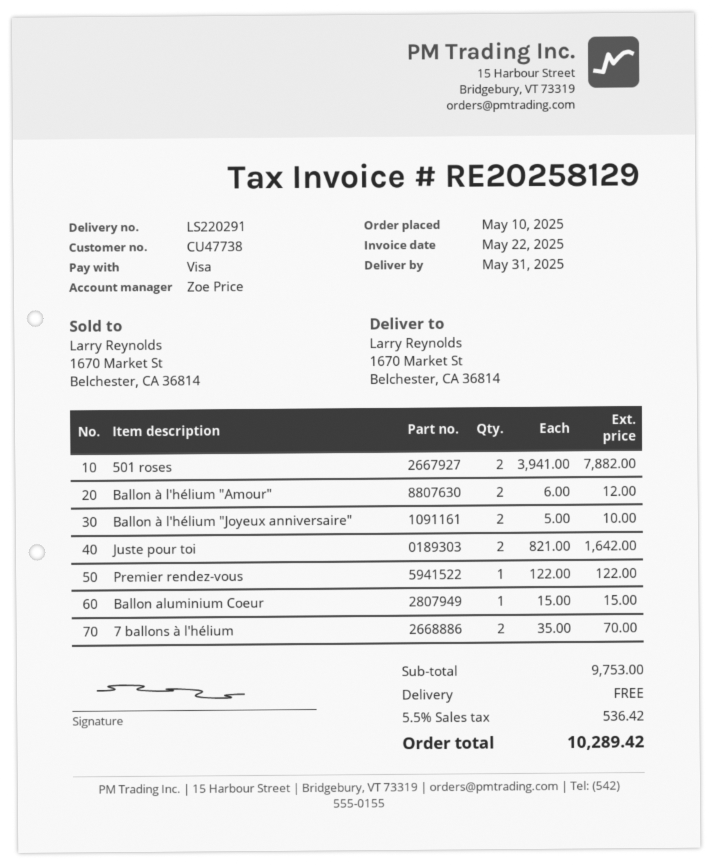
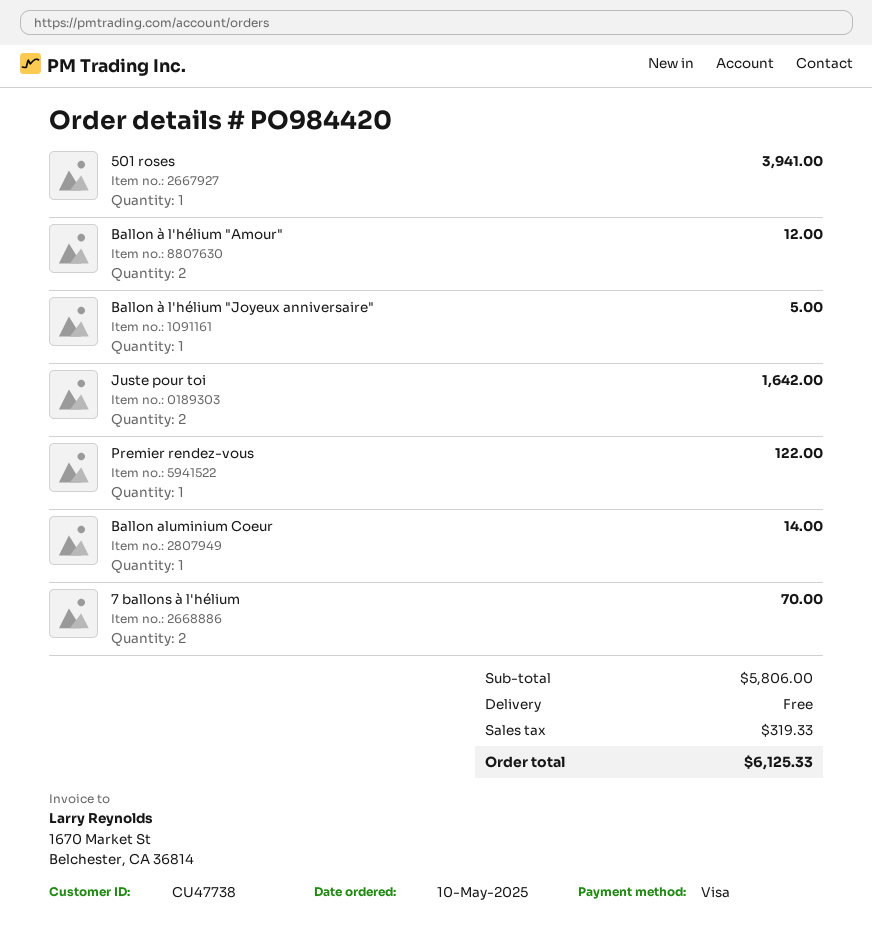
501 roses: 2 for 7882.00 -> 1 for 3941.00
Ballon à l'hélium "Joyeux anniversaire": 2 for 10.00 -> 1 for 5.00
Ballon aluminium Coeur: 1 for 15.00 -> 1 for 14.00
subtotal: 9753.00 -> 5806.00
tax: 536.42 -> 319.33
total: 10289.42 -> 6125.33

